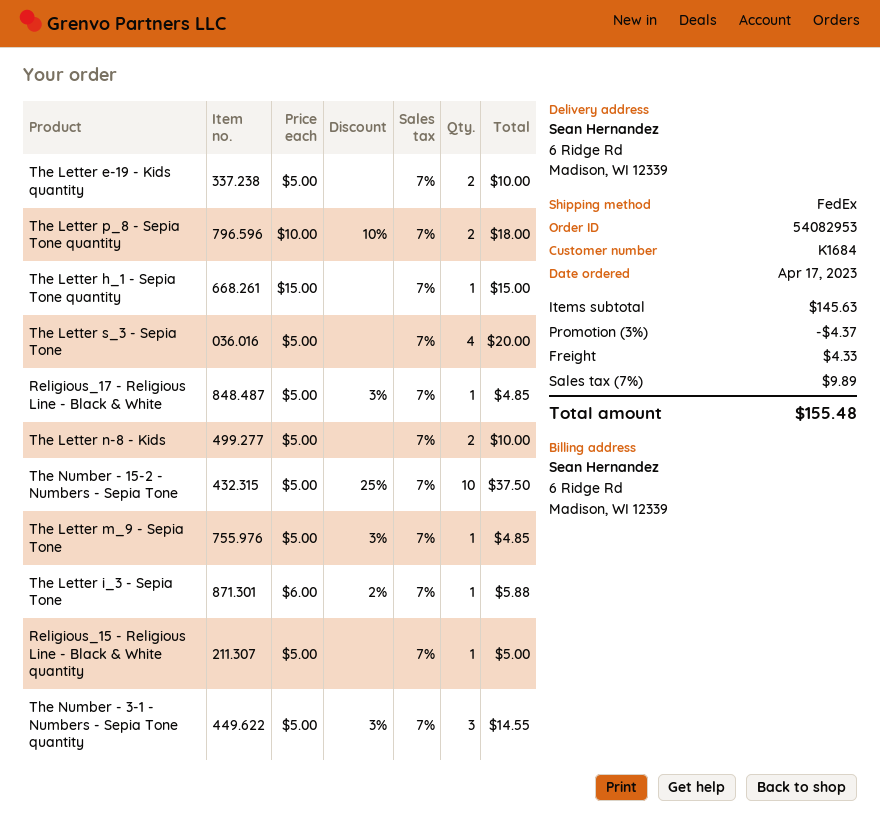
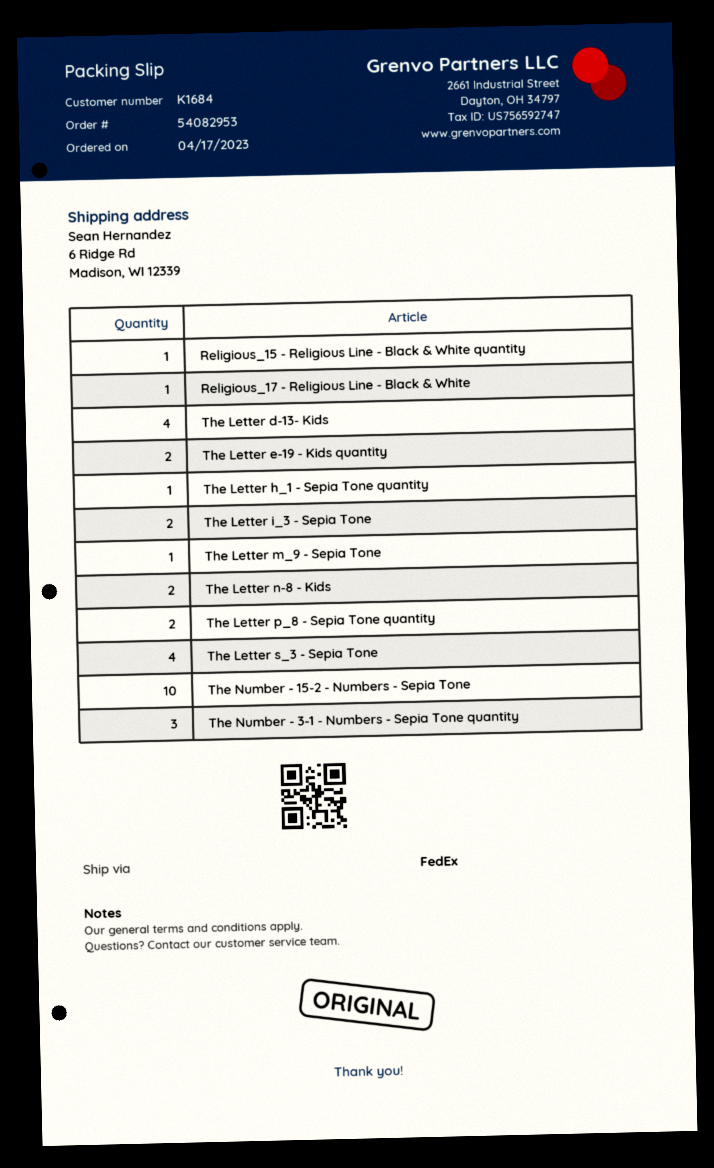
The Letter i_3 - Sepia Tone: 1 -> 2
The Letter d-13- Kids: none -> 4

